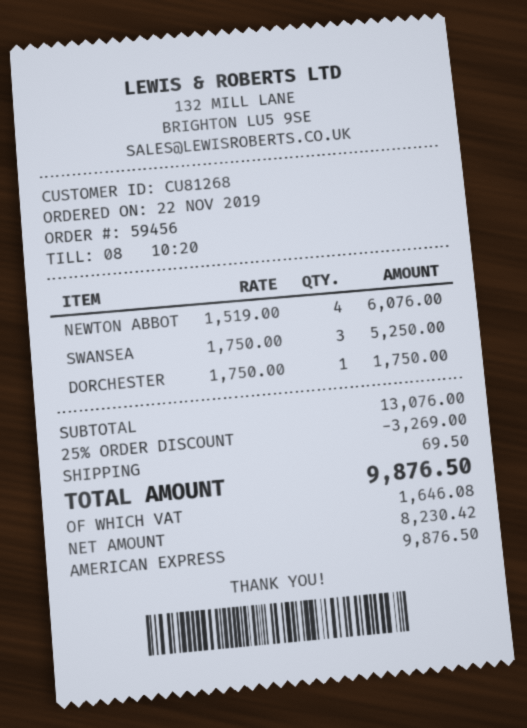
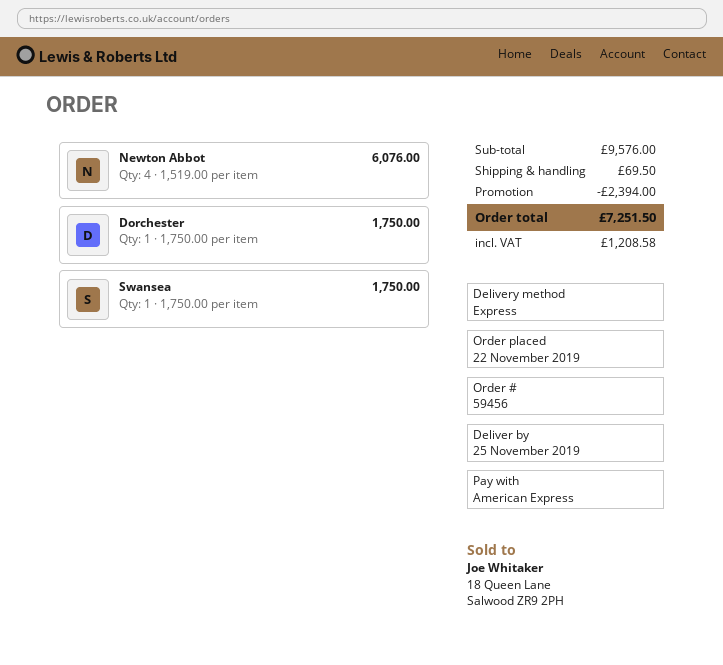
SWANSEA: 3 x 1750.00 = 5250.00 -> 1 x 1750.00 = 1750.00
subtotal: 13076.00 -> 9576.00
discount: 3269.00 -> 2394.00
tax: 1646.08 -> 1208.58
total: 9876.50 -> 7251.50

